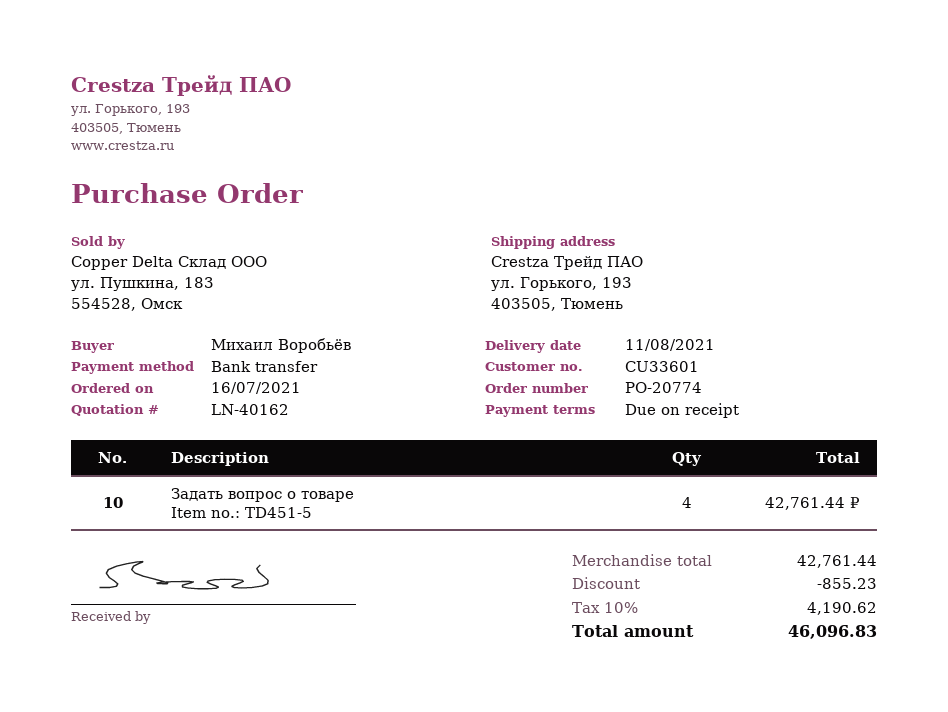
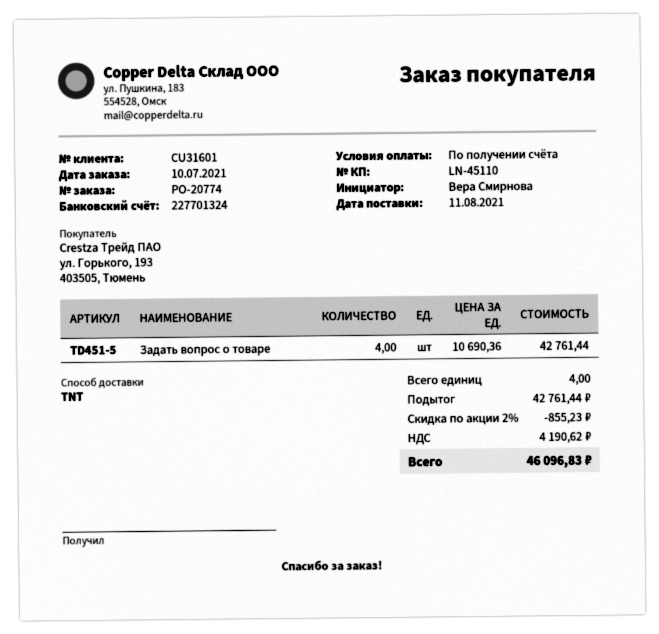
quote number: LN-40162 -> LN-45110
order date: 2021-07-16 -> 2021-07-10
customer number: CU33601 -> CU31601
ordered by: Михаил Воробьёв -> Вера Смирнова

